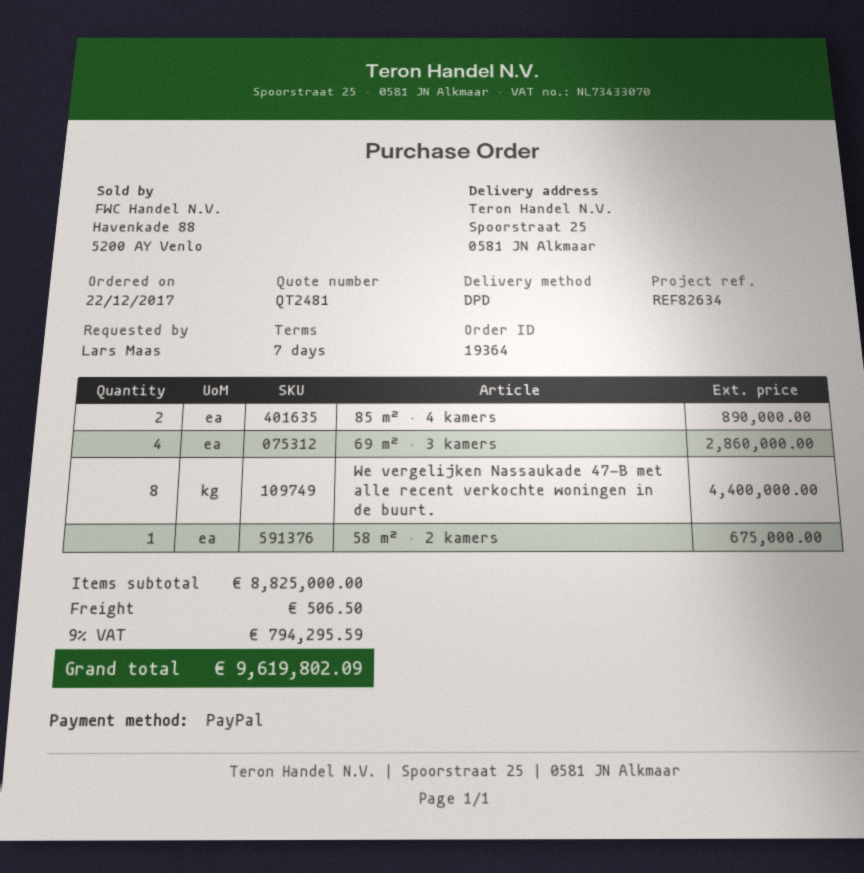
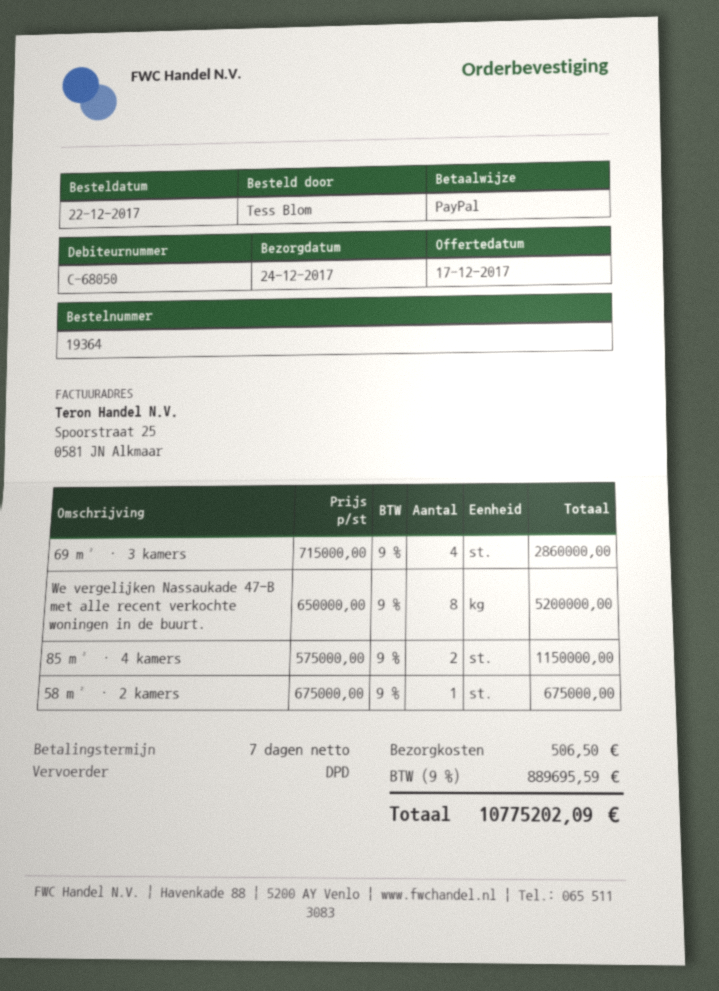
ordered by: Lars Maas -> Tess Blom
85 m² · 4 kamers: 2 for 890000.00 -> 2 for 1150000.00
We vergelijken Nassaukade 47-B met alle recent verkochte woningen in de buurt.: 8 for 4400000.00 -> 8 for 5200000.00
tax: 9% = 794295.59 -> 9% = 889695.59
total: 9619802.09 -> 10775202.09

